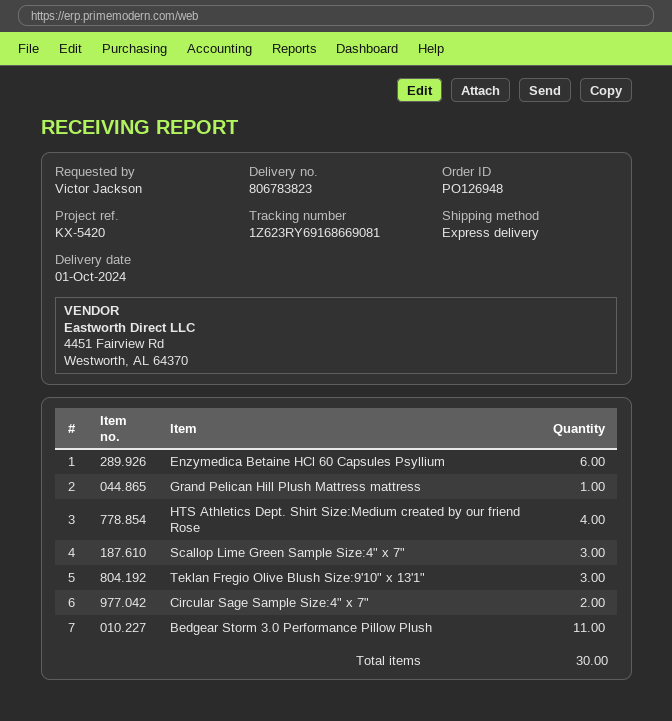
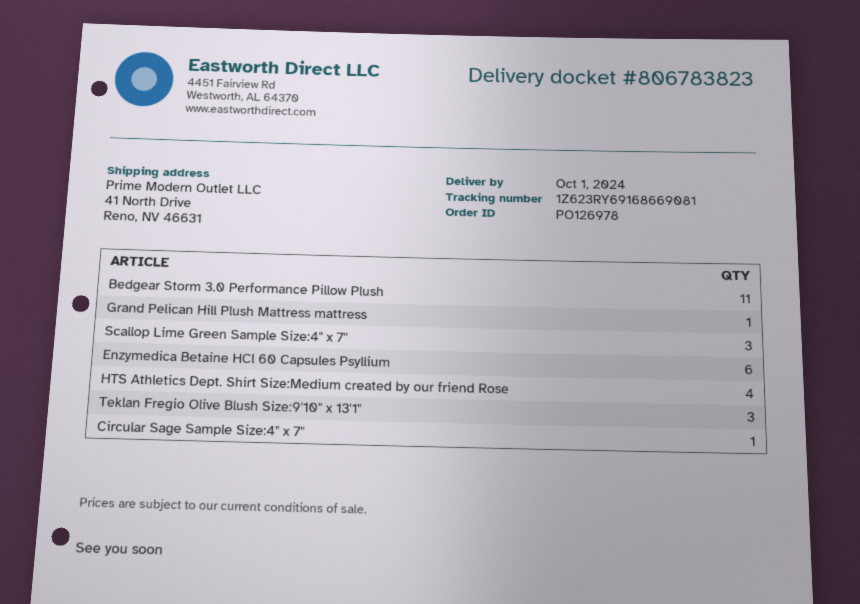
order number: PO126948 -> PO126978
Circular Sage Sample Size:4" x 7": 2 -> 1

